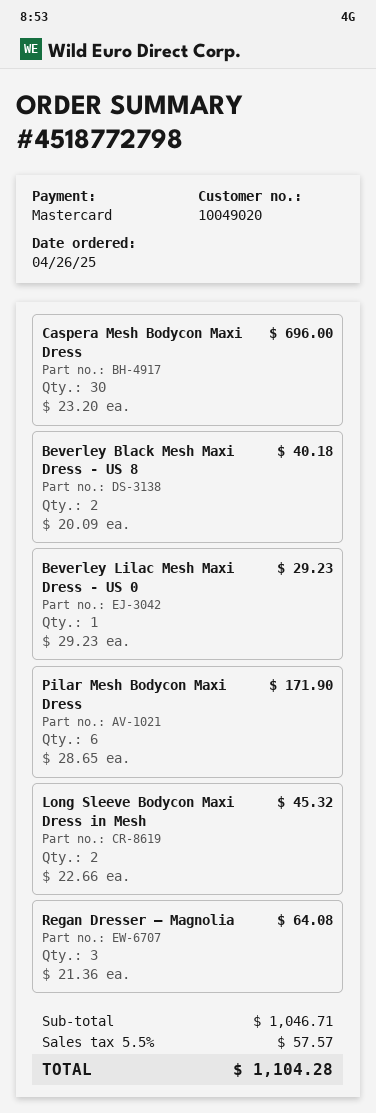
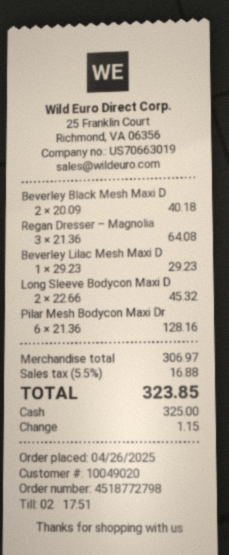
payment method: Mastercard -> cash
Caspera Mesh Bodycon Maxi Dress: 30 x 23.20 = 696.00 -> none
Pilar Mesh Bodycon Maxi Dress: 6 x 28.65 = 171.90 -> 6 x 21.36 = 128.16
subtotal: 1046.71 -> 306.97
tax: 5.5% = 57.57 -> 5.5% = 16.88
total: 1104.28 -> 323.85

